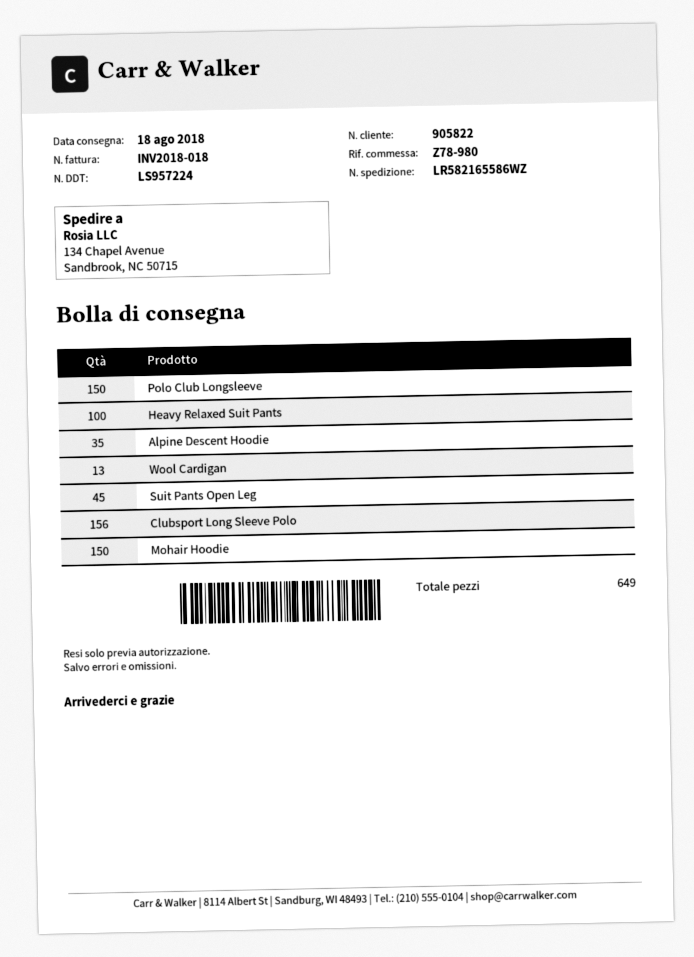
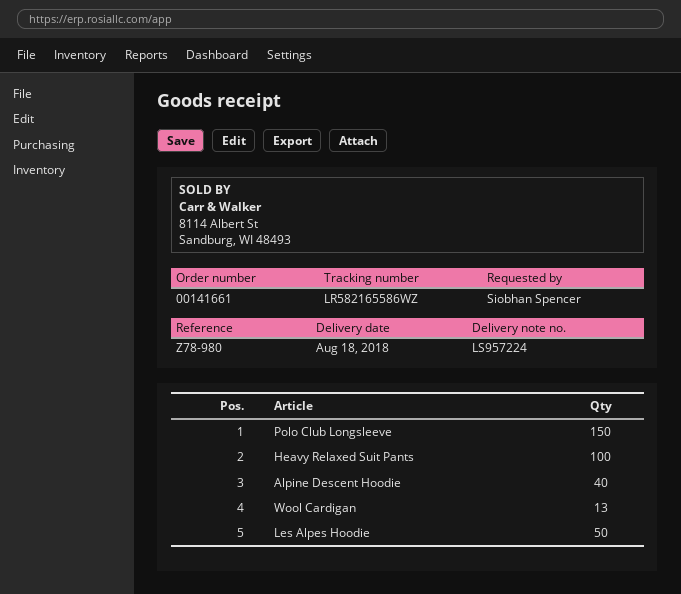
Alpine Descent Hoodie: 35 -> 40
Suit Pants Open Leg: 45 -> none
Clubsport Long Sleeve Polo: 156 -> none
Mohair Hoodie: 150 -> none
Les Alpes Hoodie: none -> 50

